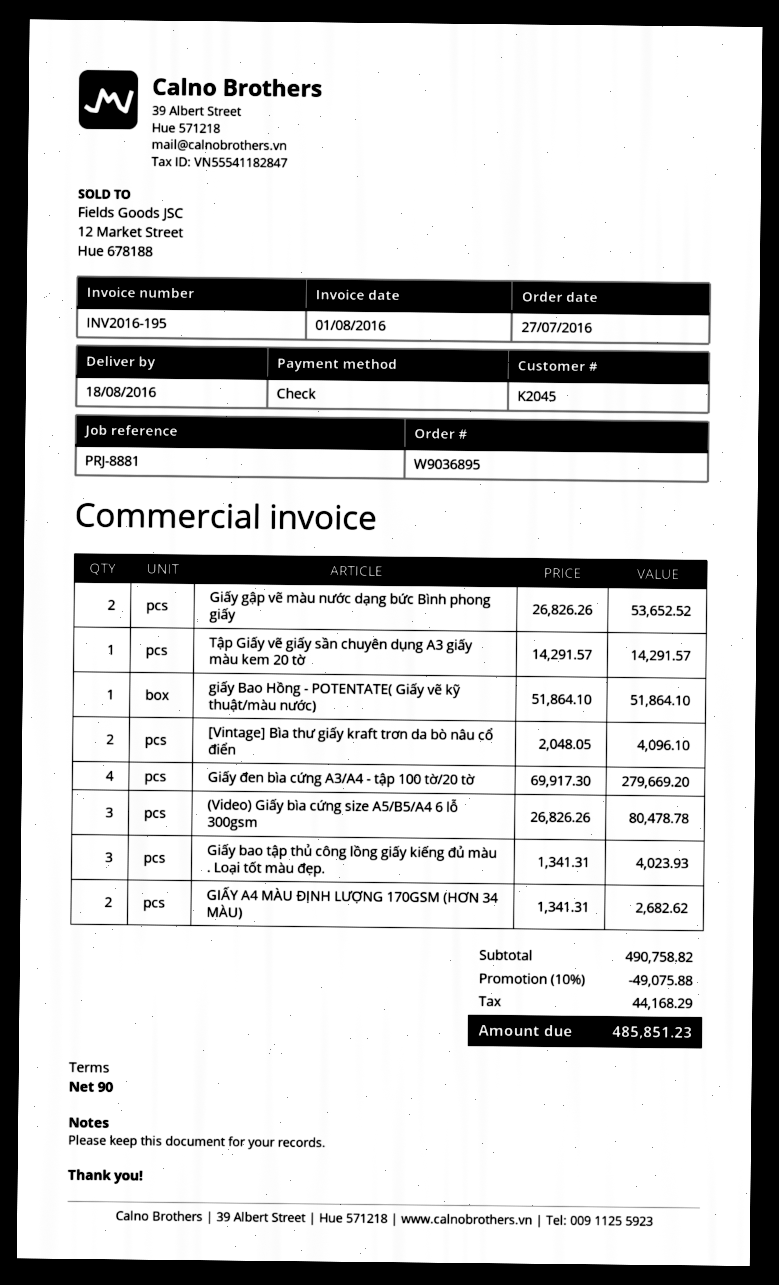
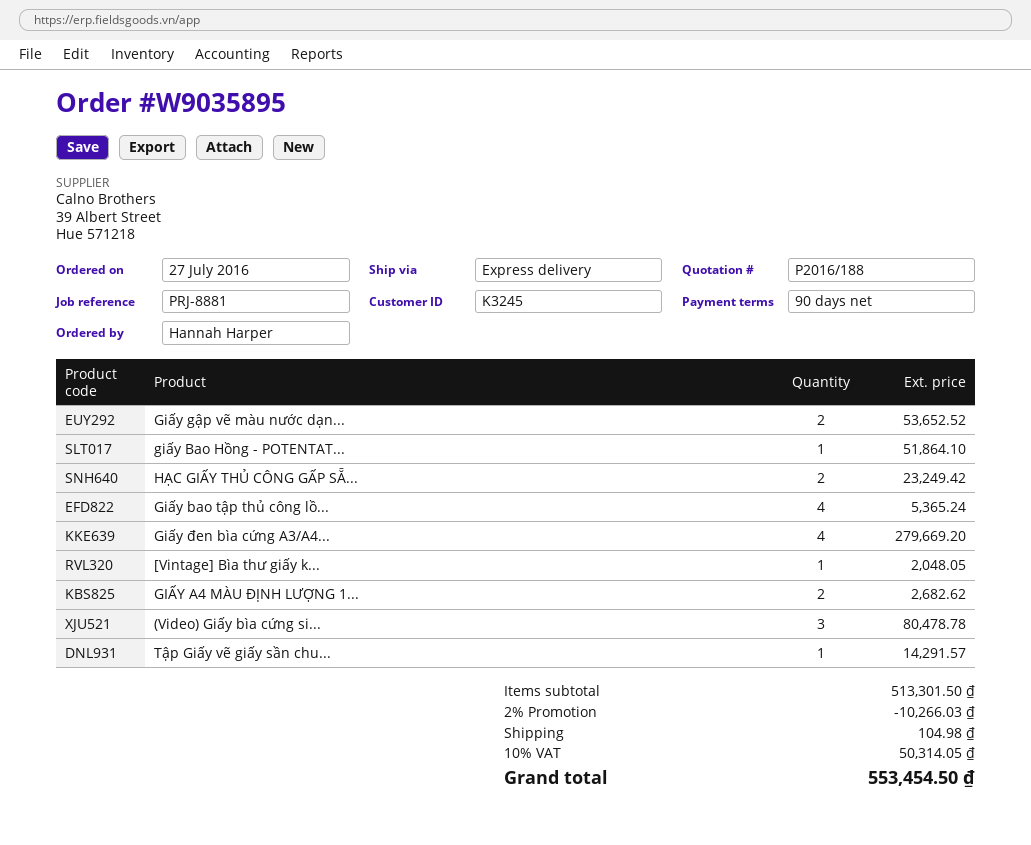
order number: W9036895 -> W9035895
customer number: K2045 -> K3245
[Vintage] Bìa thư giấy kraft trơn da bò nâu cổ điển: 2 for 4096.10 -> 1 for 2048.05
Giấy bao tập thủ công lồng giấy kiếng đủ màu . Loại tốt màu đẹp.: 3 for 4023.93 -> 4 for 5365.24
HẠC GIẤY THỦ CÔNG GẤP SẴ...: none -> 2 for 23249.42
subtotal: 490758.82 -> 513301.50
discount: 10% = 49075.88 -> 2% = 10266.03
shipping: none -> 104.98
tax: 44168.29 -> 50314.05
total: 485851.23 -> 553454.50

